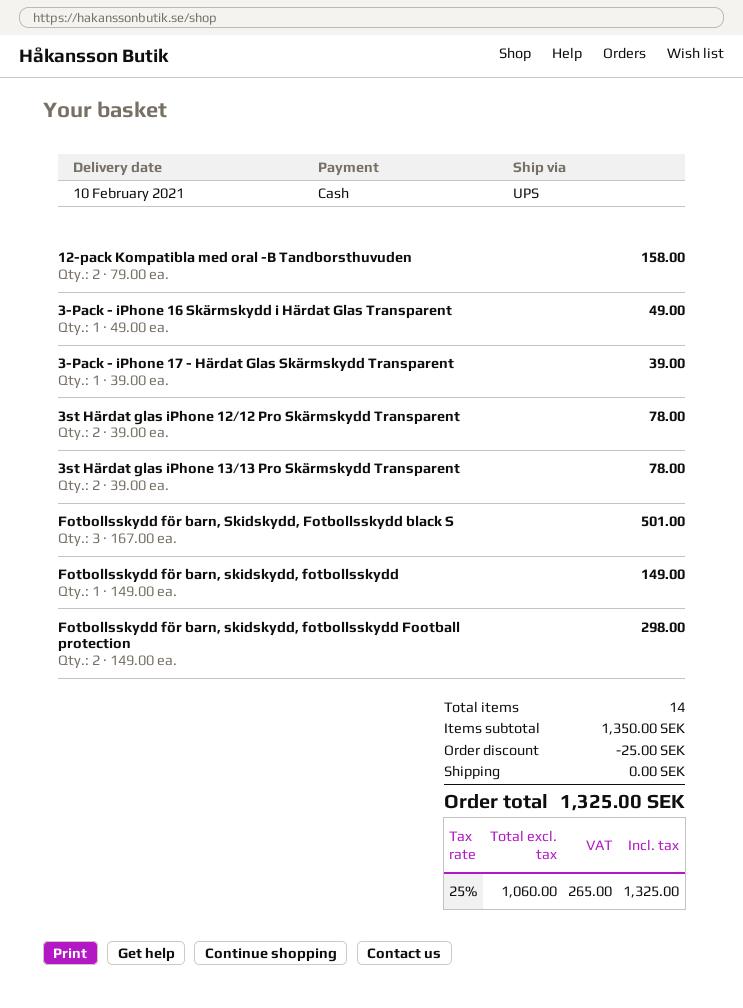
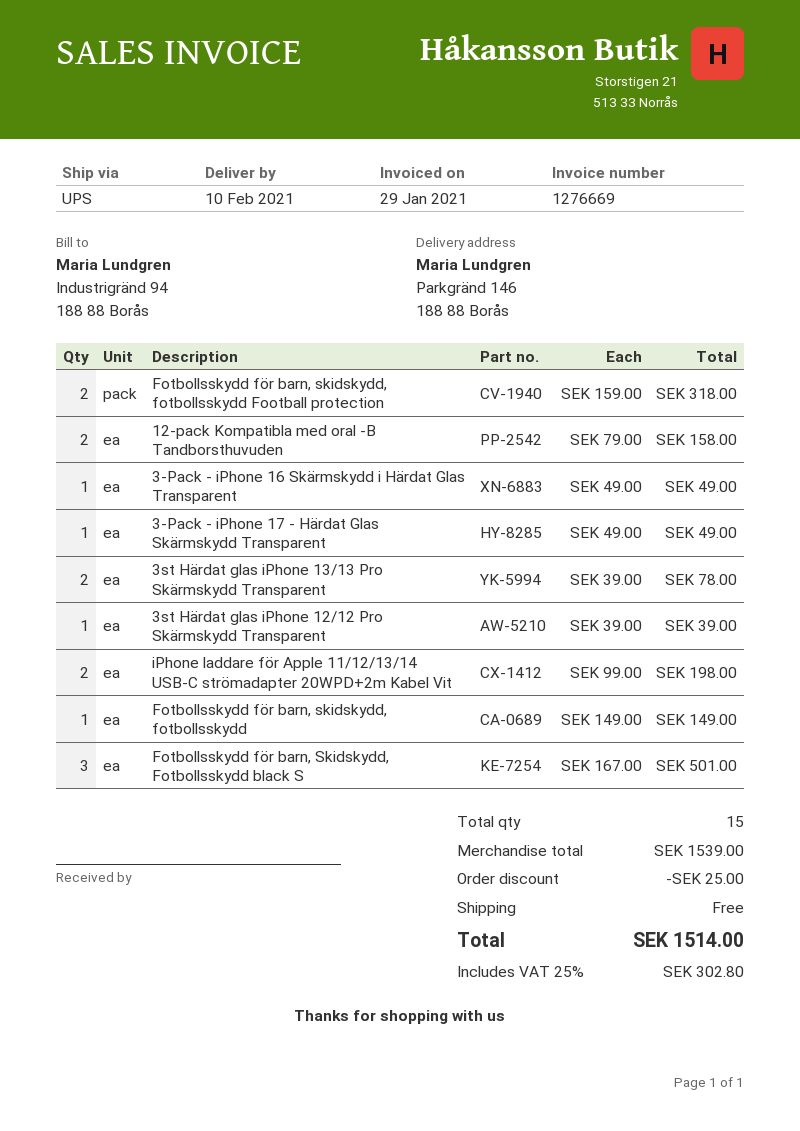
3-Pack - iPhone 17 - Härdat Glas Skärmskydd Transparent: 1 x 39.00 = 39.00 -> 1 x 49.00 = 49.00
3st Härdat glas iPhone 12/12 Pro Skärmskydd Transparent: 2 x 39.00 = 78.00 -> 1 x 39.00 = 39.00
Fotbollsskydd för barn, skidskydd, fotbollsskydd Football protection: 2 x 149.00 = 298.00 -> 2 x 159.00 = 318.00
iPhone laddare för Apple 11/12/13/14 USB-C strömadapter 20WPD+2m Kabel Vit: none -> 2 x 99.00 = 198.00
total quantity: 14 -> 15
subtotal: 1350.00 -> 1539.00
tax: 25% = 265.00 -> 25% = 302.80
total: 1325.00 -> 1514.00

